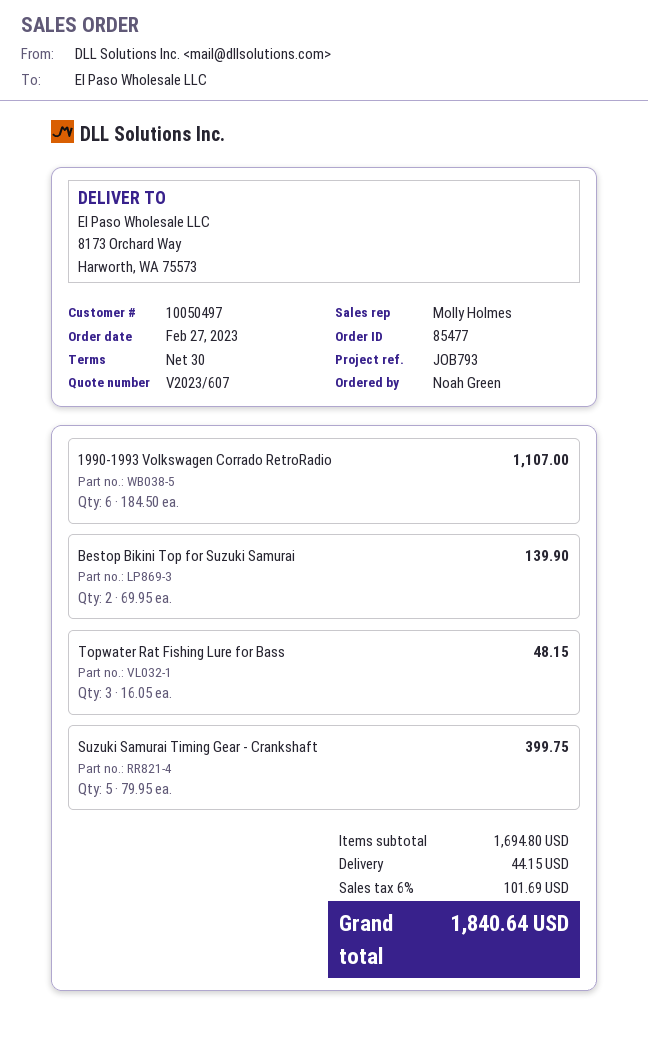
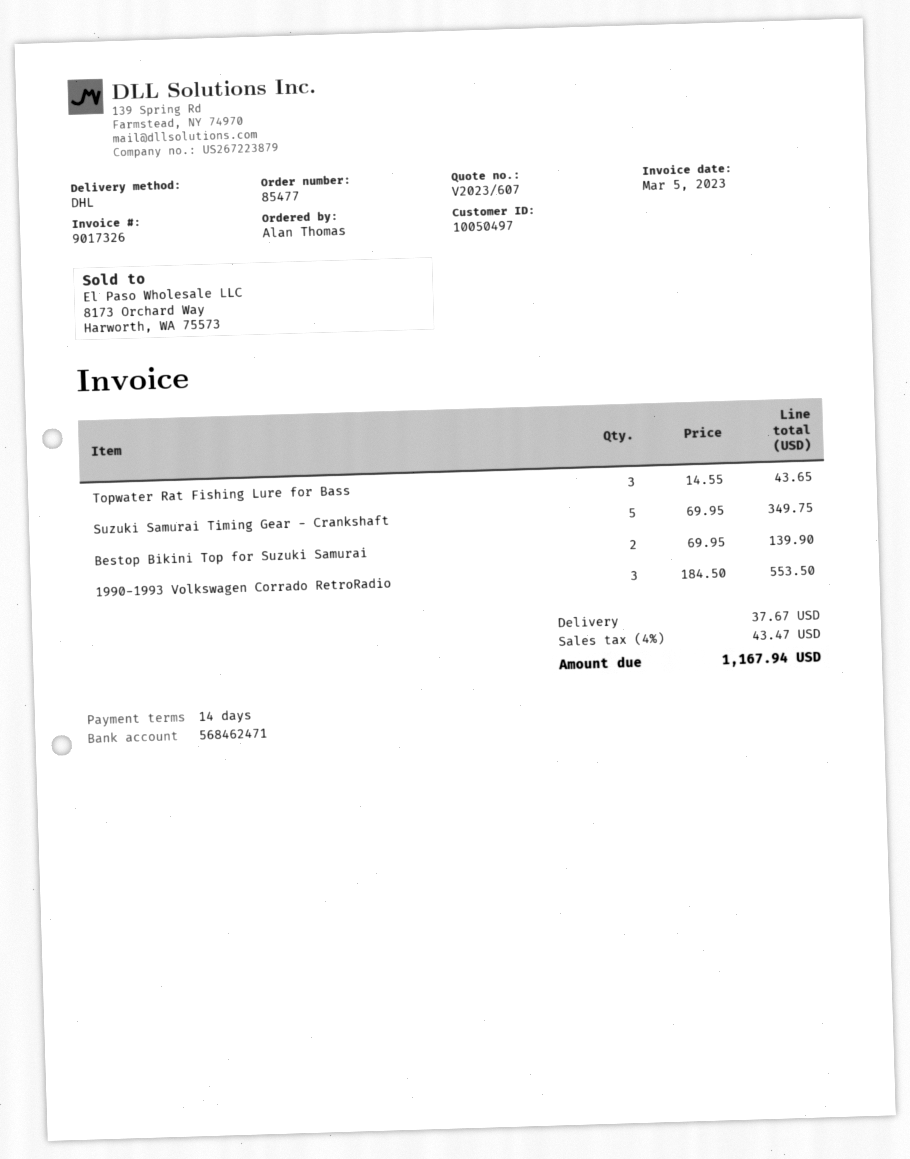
payment terms: 30 days -> 14 days
ordered by: Noah Green -> Alan Thomas
1990-1993 Volkswagen Corrado RetroRadio: 6 x 184.50 = 1107.00 -> 3 x 184.50 = 553.50
Topwater Rat Fishing Lure for Bass: 3 x 16.05 = 48.15 -> 3 x 14.55 = 43.65
Suzuki Samurai Timing Gear - Crankshaft: 5 x 79.95 = 399.75 -> 5 x 69.95 = 349.75
shipping: 44.15 -> 37.67
tax: 6% = 101.69 -> 4% = 43.47
total: 1840.64 -> 1167.94

